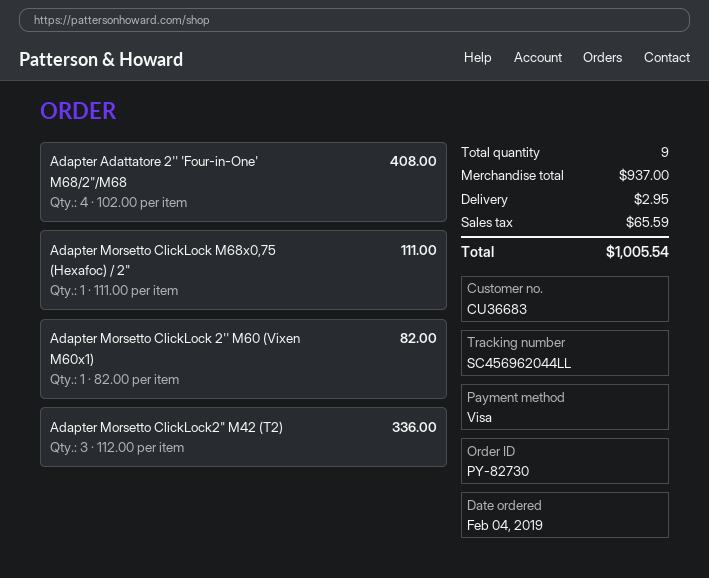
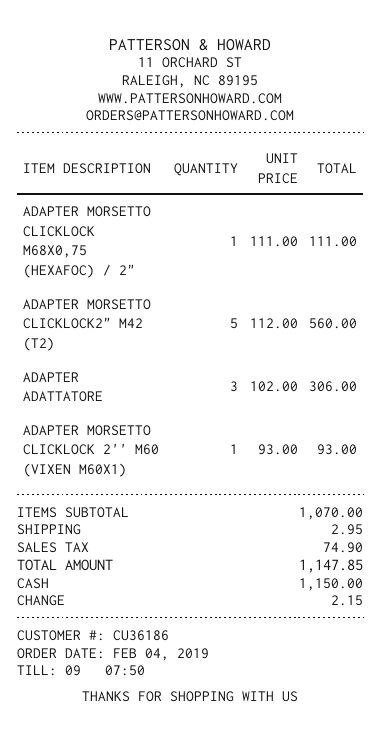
customer number: CU36683 -> CU36186
payment method: Visa -> cash
Adapter Adattatore 2'' 'Four-in-One' M68/2"/M68: 4 x 102.00 = 408.00 -> 3 x 102.00 = 306.00
Adapter Morsetto ClickLock 2'' M60 (Vixen M60x1): 1 x 82.00 = 82.00 -> 1 x 93.00 = 93.00
Adapter Morsetto ClickLock2" M42 (T2): 3 x 112.00 = 336.00 -> 5 x 112.00 = 560.00
subtotal: 937.00 -> 1070.00
tax: 65.59 -> 74.90
total: 1005.54 -> 1147.85

